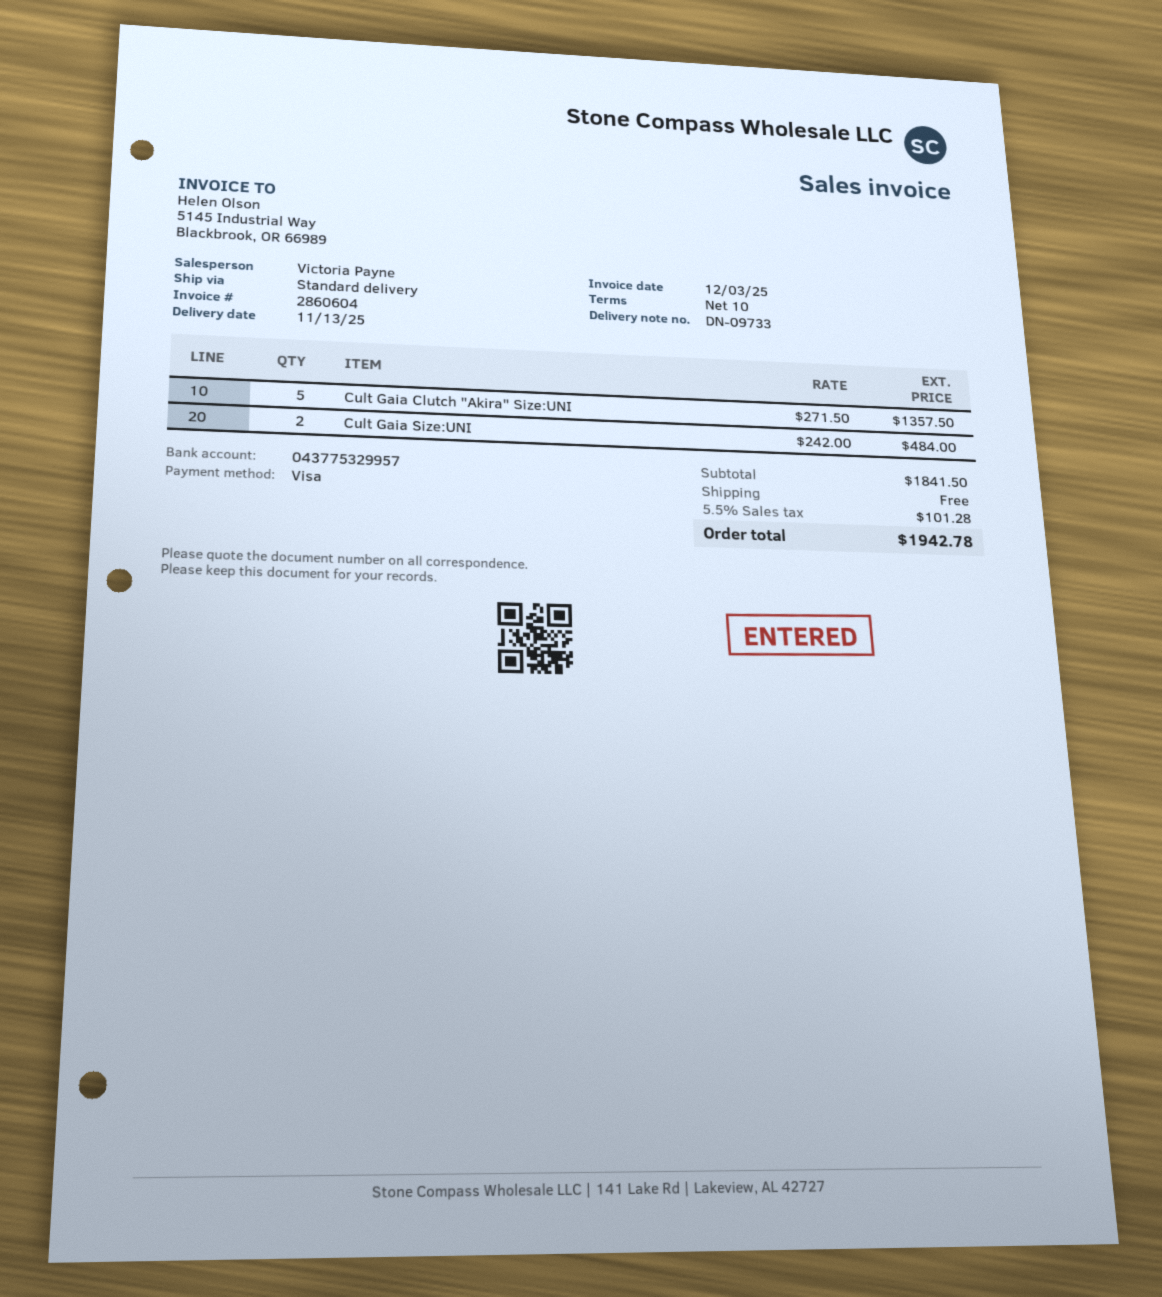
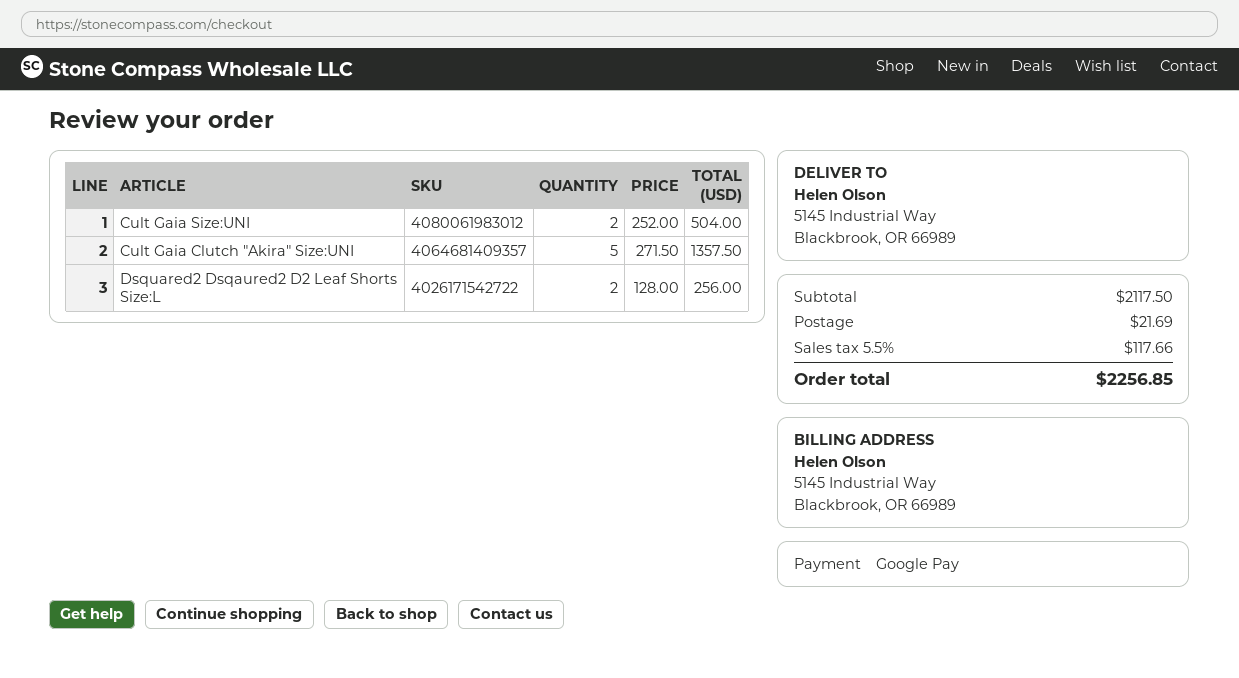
payment method: Visa -> Google Pay
Cult Gaia Size:UNI: 2 x 242.00 = 484.00 -> 2 x 252.00 = 504.00
Dsquared2 Dsqaured2 D2 Leaf Shorts Size:L: none -> 2 x 128.00 = 256.00
subtotal: 1841.50 -> 2117.50
shipping: 0.00 -> 21.69
tax: 5.5% = 101.28 -> 5.5% = 117.66
total: 1942.78 -> 2256.85

